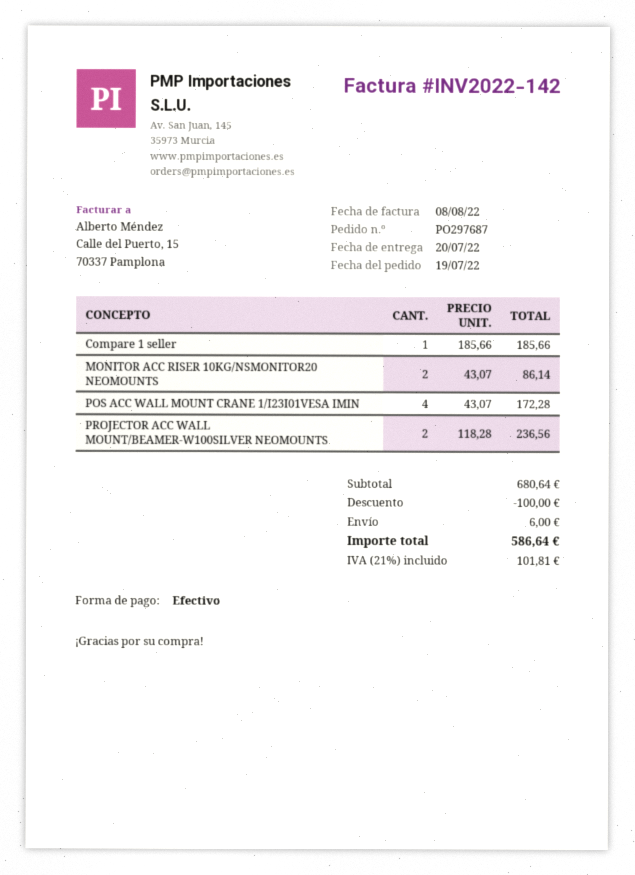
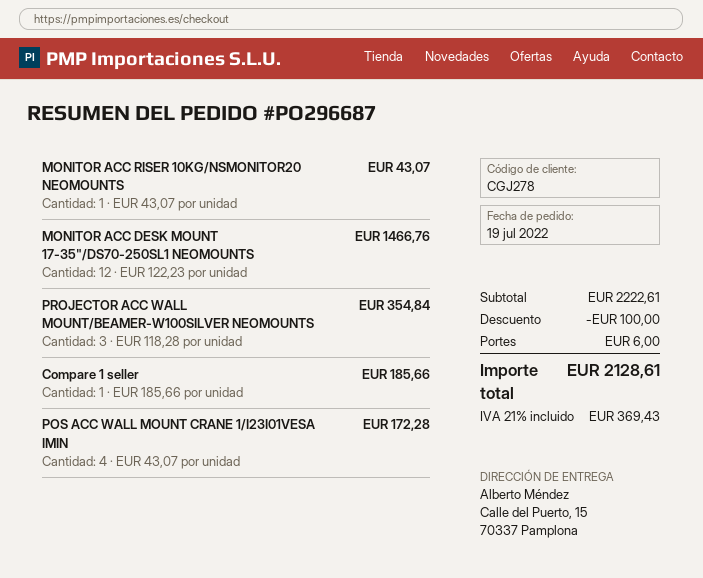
order number: PO297687 -> PO296687
MONITOR ACC RISER 10KG/NSMONITOR20 NEOMOUNTS: 2 x 43.07 = 86.14 -> 1 x 43.07 = 43.07
PROJECTOR ACC WALL MOUNT/BEAMER-W100SILVER NEOMOUNTS: 2 x 118.28 = 236.56 -> 3 x 118.28 = 354.84
MONITOR ACC DESK MOUNT 17-35"/DS70-250SL1 NEOMOUNTS: none -> 12 x 122.23 = 1466.76
subtotal: 680.64 -> 2222.61
tax: 21% = 101.81 -> 21% = 369.43
total: 586.64 -> 2128.61

